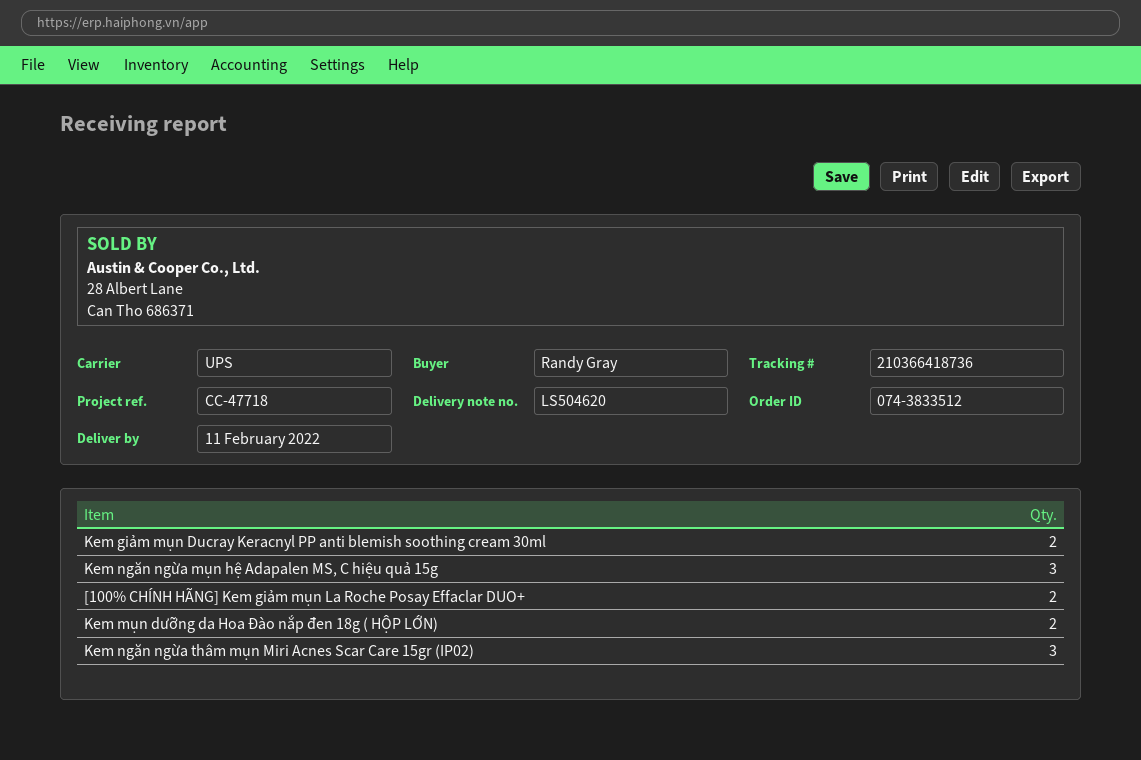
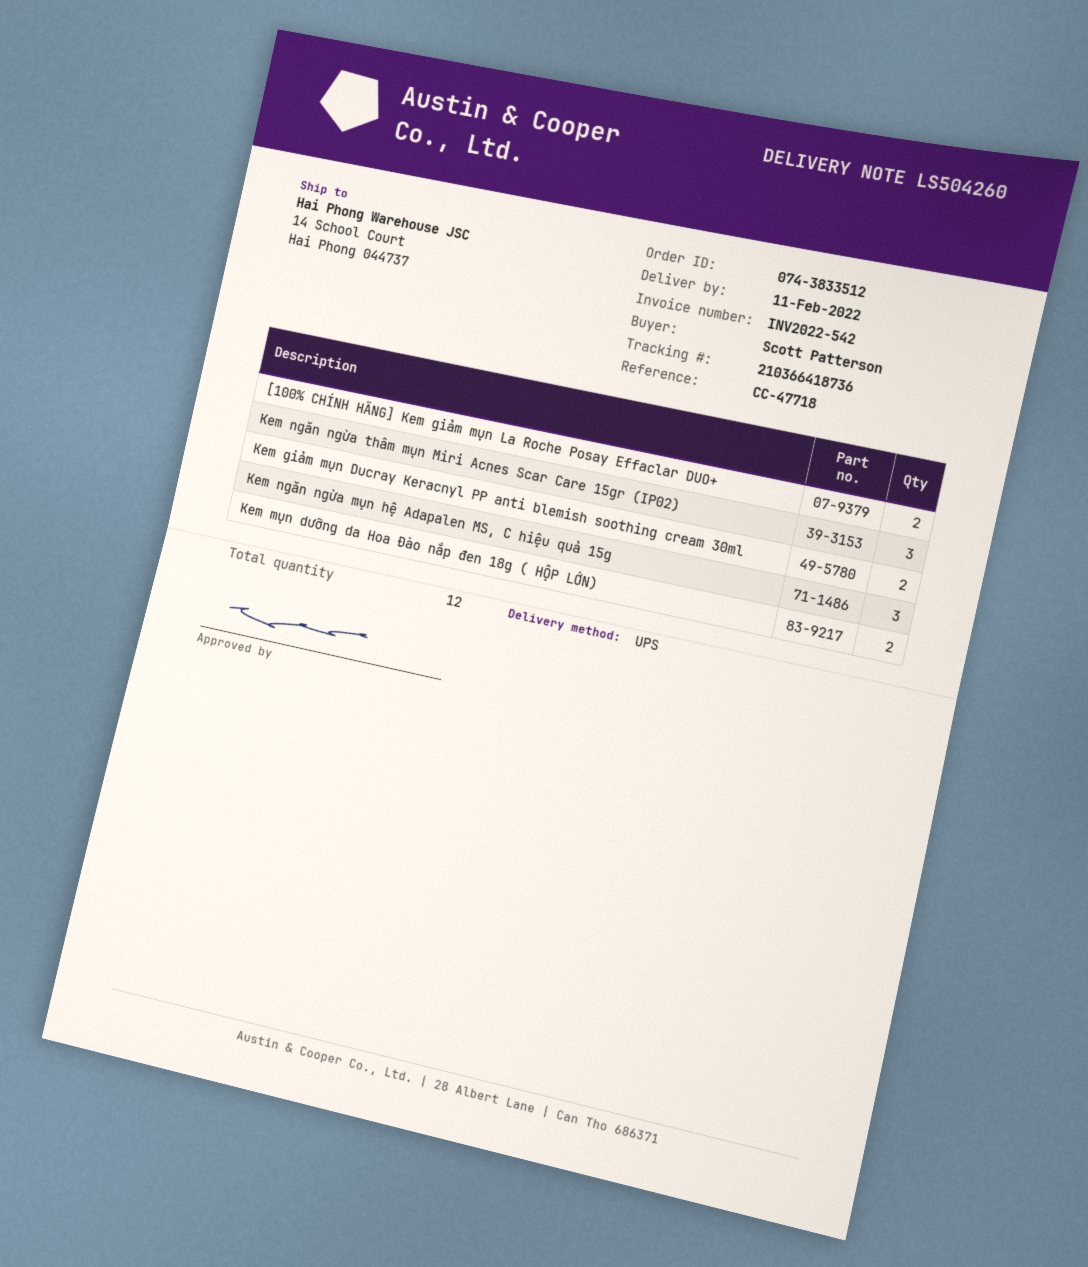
delivery note number: LS504620 -> LS504260
ordered by: Randy Gray -> Scott Patterson

